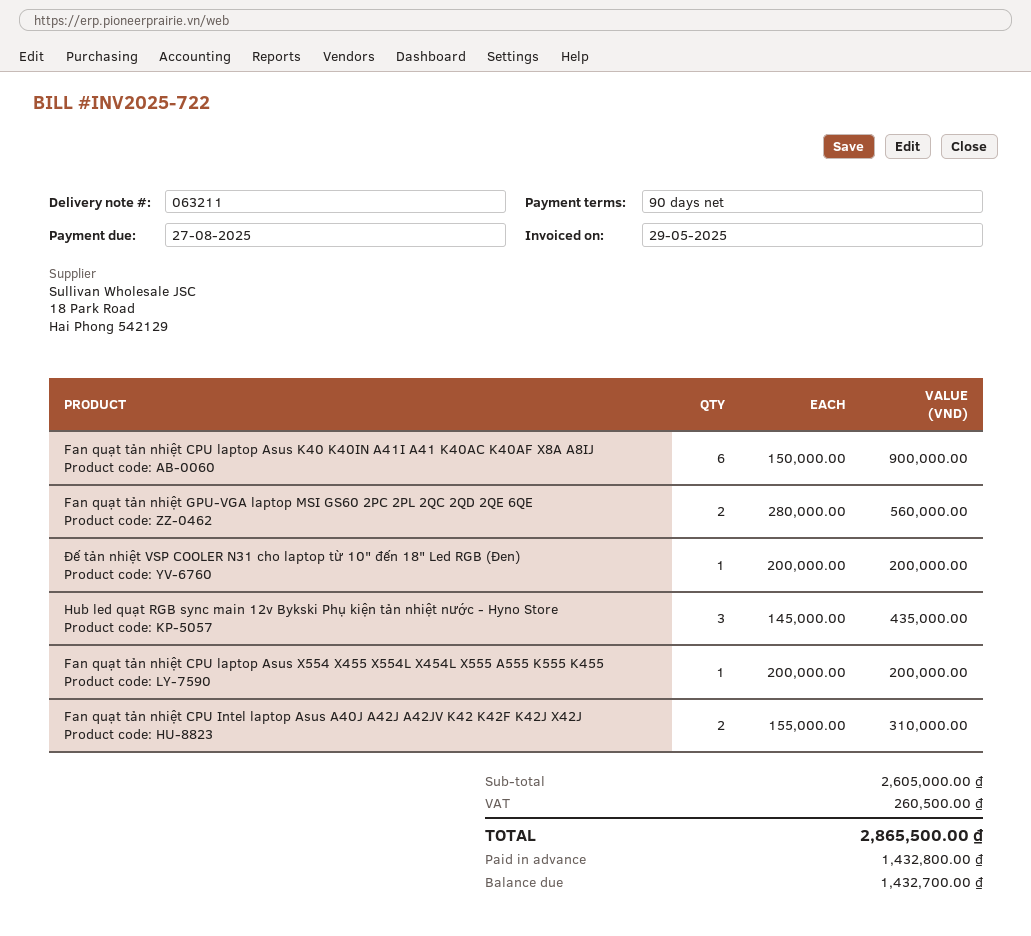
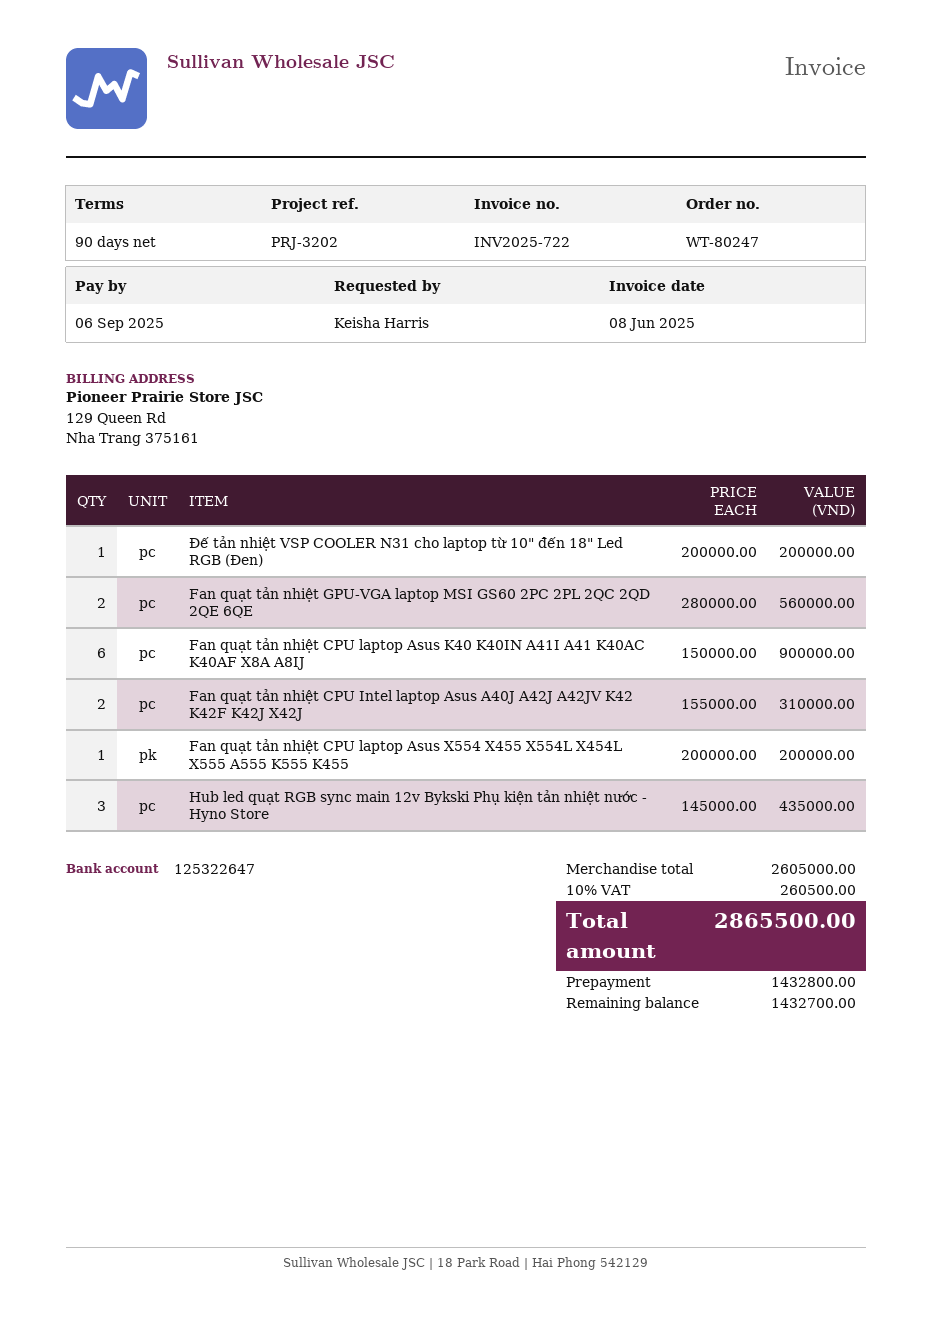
invoice date: 2025-05-29 -> 2025-06-08
due date: 2025-08-27 -> 2025-09-06

